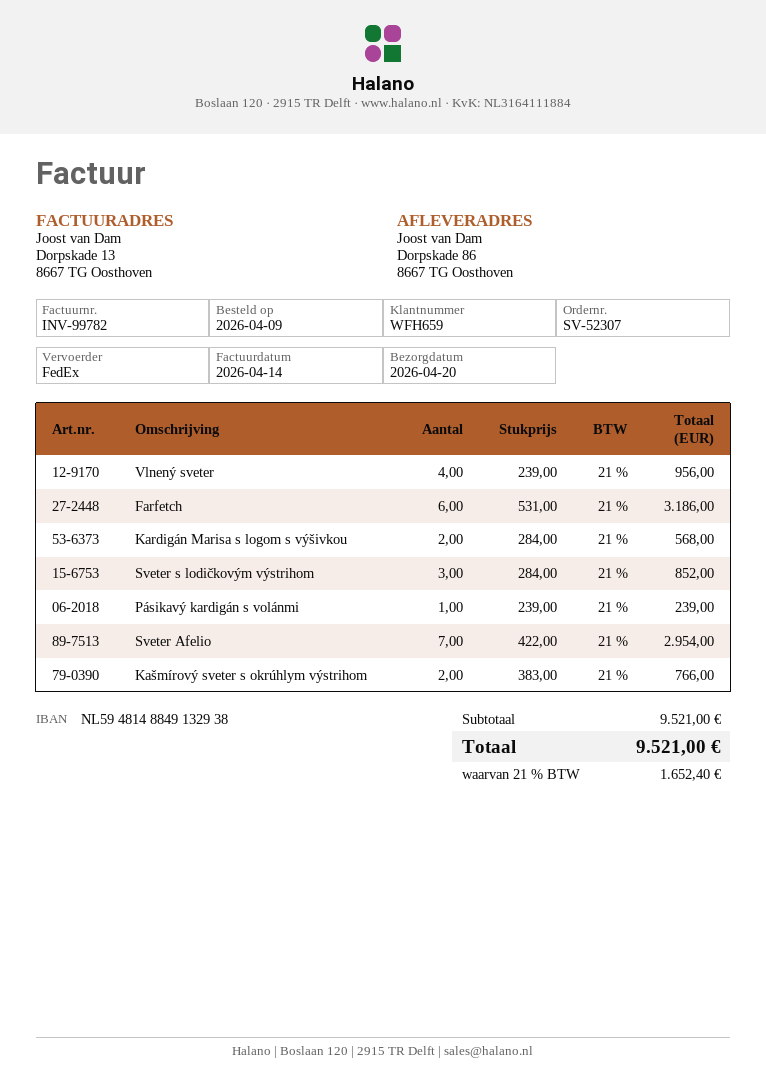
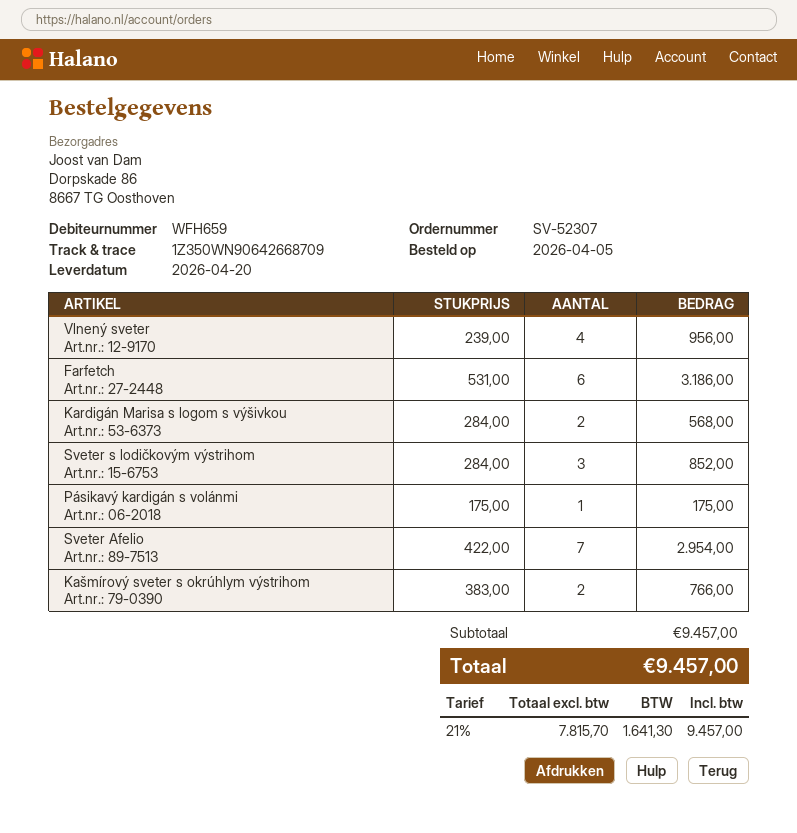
order date: 2026-04-09 -> 2026-04-05
Pásikavý kardigán s volánmi: 1 x 239.00 = 239.00 -> 1 x 175.00 = 175.00
subtotal: 9521.00 -> 9457.00
tax: 21% = 1652.40 -> 21% = 1641.30
total: 9521.00 -> 9457.00

